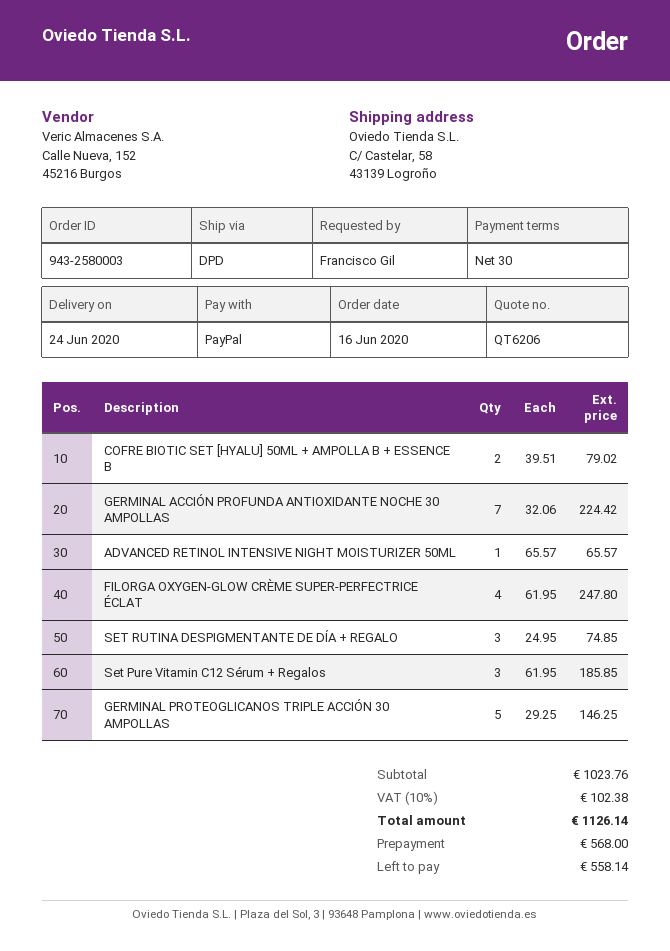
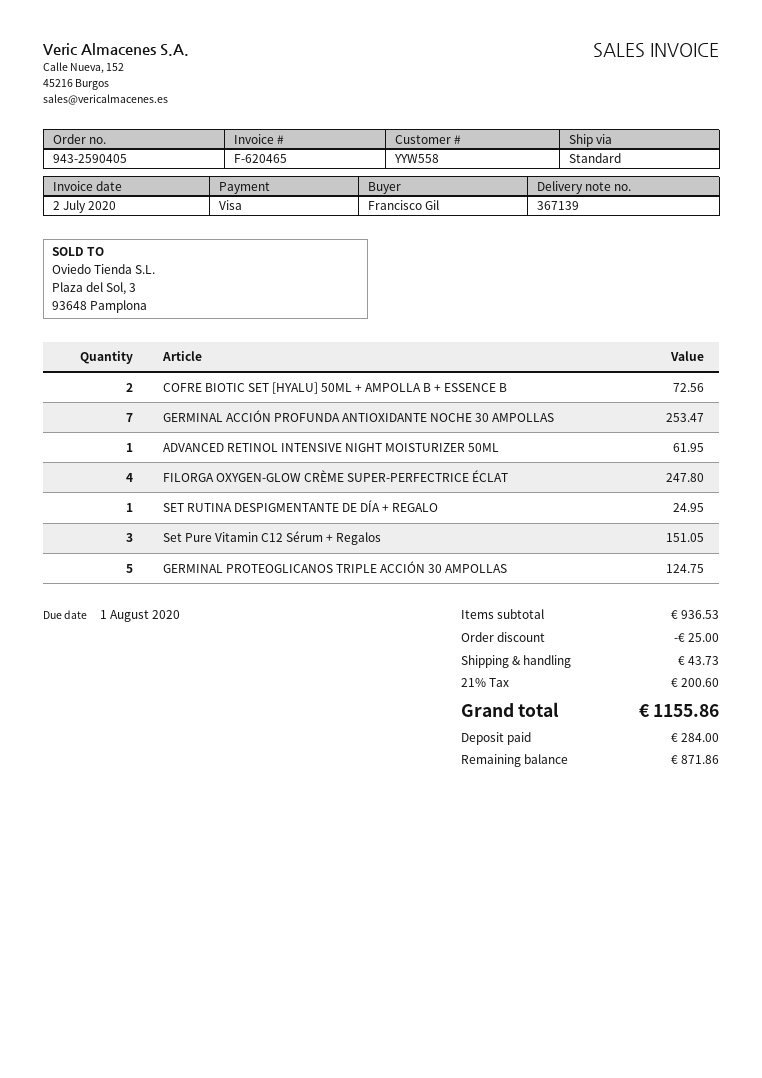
order number: 943-2580003 -> 943-2590405
payment method: PayPal -> Visa
shipping method: DPD -> standard
COFRE BIOTIC SET [HYALU] 50ML + AMPOLLA B + ESSENCE B: 2 for 79.02 -> 2 for 72.56
GERMINAL ACCIÓN PROFUNDA ANTIOXIDANTE NOCHE 30 AMPOLLAS: 7 for 224.42 -> 7 for 253.47
ADVANCED RETINOL INTENSIVE NIGHT MOISTURIZER 50ML: 1 for 65.57 -> 1 for 61.95
SET RUTINA DESPIGMENTANTE DE DÍA + REGALO: 3 for 74.85 -> 1 for 24.95
Set Pure Vitamin C12 Sérum + Regalos: 3 for 185.85 -> 3 for 151.05
GERMINAL PROTEOGLICANOS TRIPLE ACCIÓN 30 AMPOLLAS: 5 for 146.25 -> 5 for 124.75
subtotal: 1023.76 -> 936.53
discount: none -> 25.00
shipping: none -> 43.73
tax: 10% = 102.38 -> 21% = 200.60
total: 1126.14 -> 1155.86
deposit: 568.00 -> 284.00
balance: 558.14 -> 871.86

